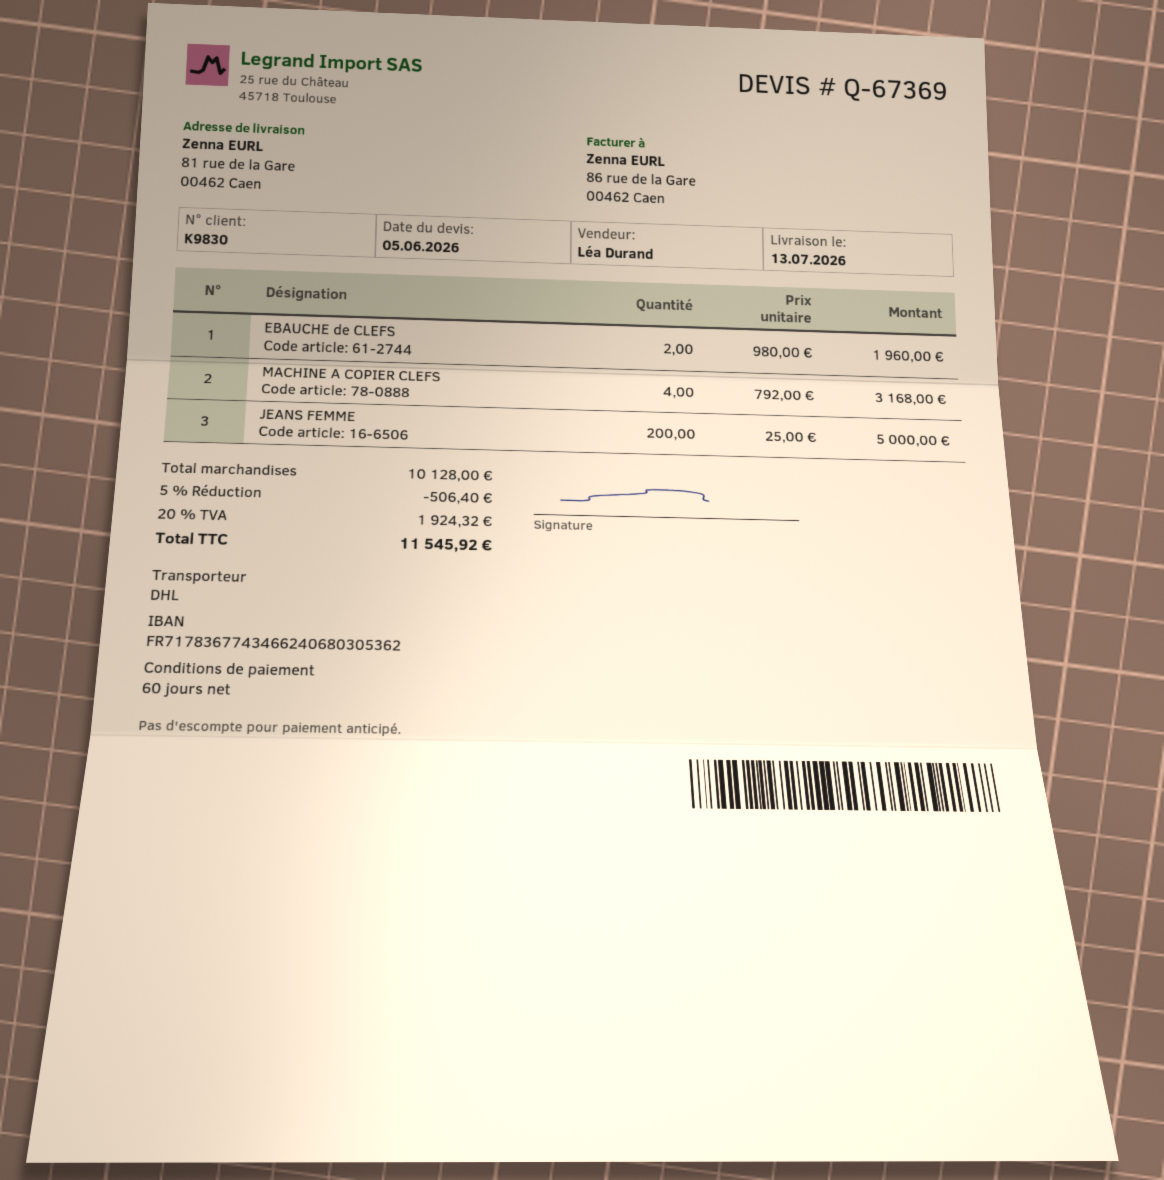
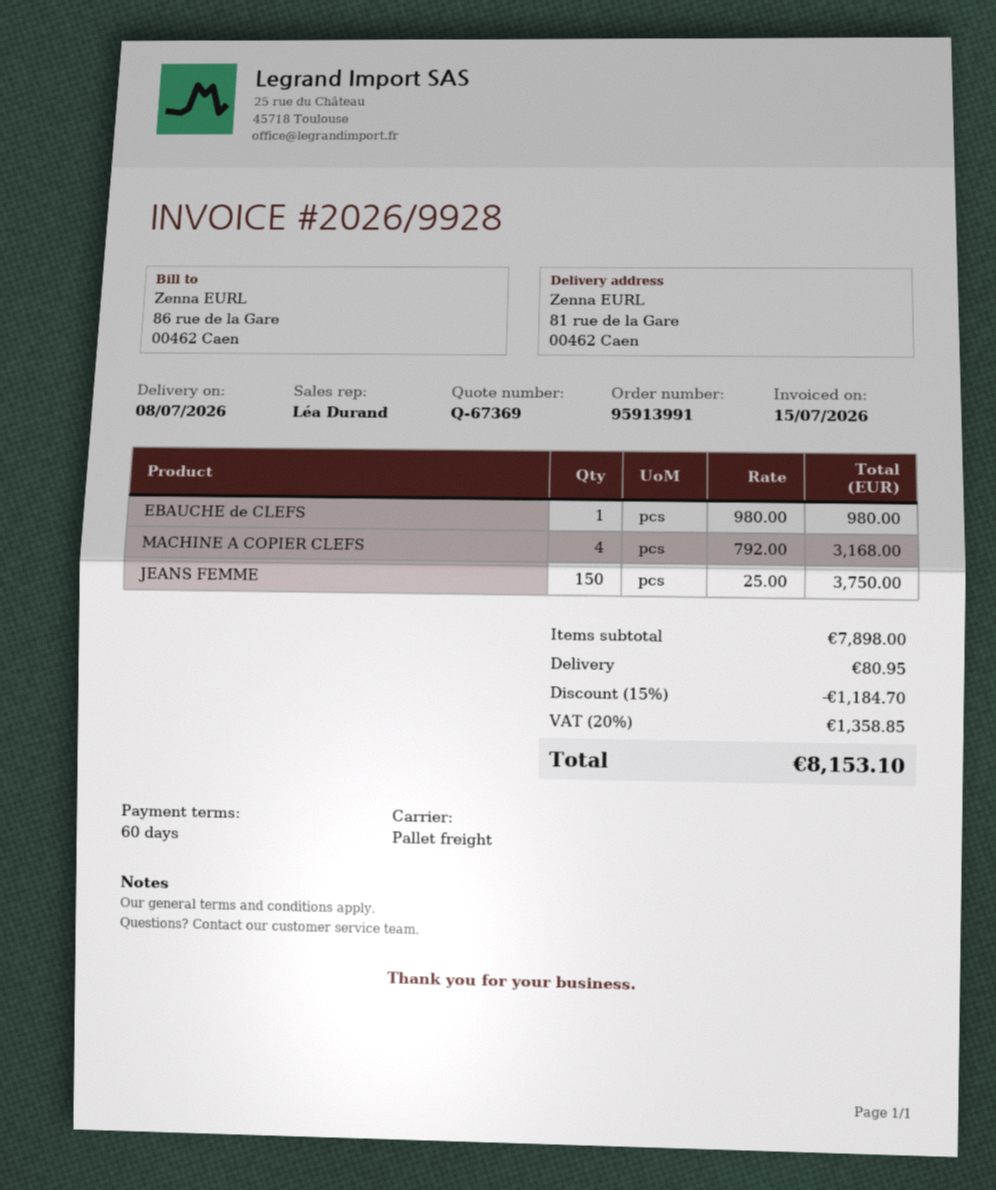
delivery date: 2026-07-13 -> 2026-07-08
shipping method: DHL -> pallet freight
EBAUCHE de CLEFS: 2 x 980.00 = 1960.00 -> 1 x 980.00 = 980.00
JEANS FEMME: 200 x 25.00 = 5000.00 -> 150 x 25.00 = 3750.00
subtotal: 10128.00 -> 7898.00
discount: 5% = 506.40 -> 15% = 1184.70
shipping: none -> 80.95
tax: 20% = 1924.32 -> 20% = 1358.85
total: 11545.92 -> 8153.10

